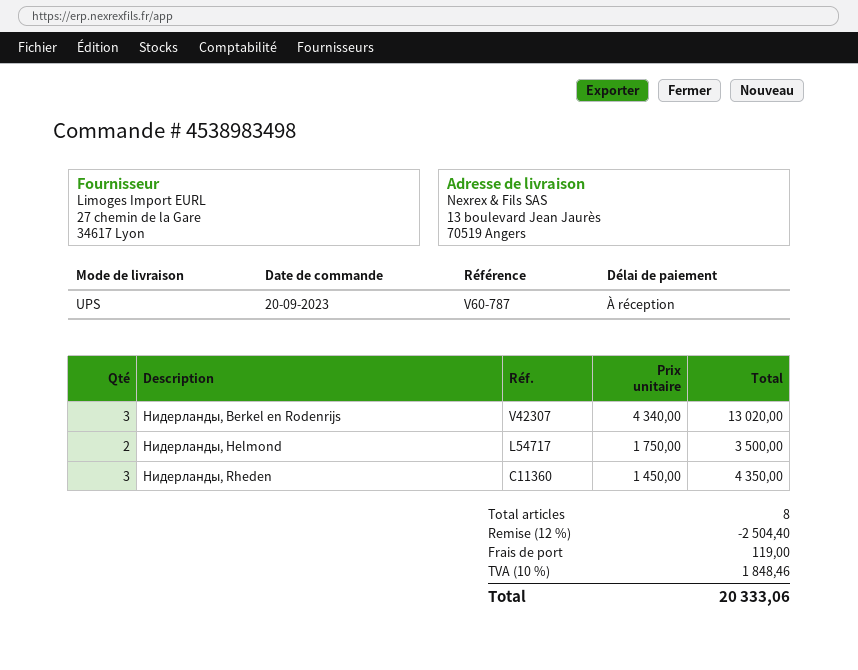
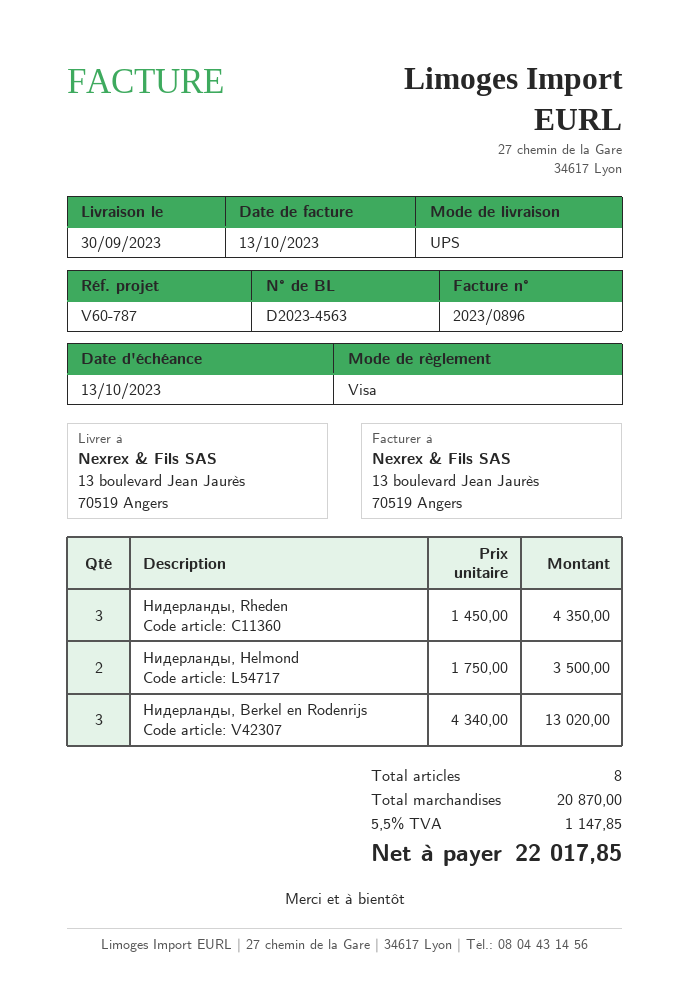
discount: 12% = 2504.40 -> none
shipping: 119.00 -> none
tax: 10% = 1848.46 -> 5.5% = 1147.85
total: 20333.06 -> 22017.85

